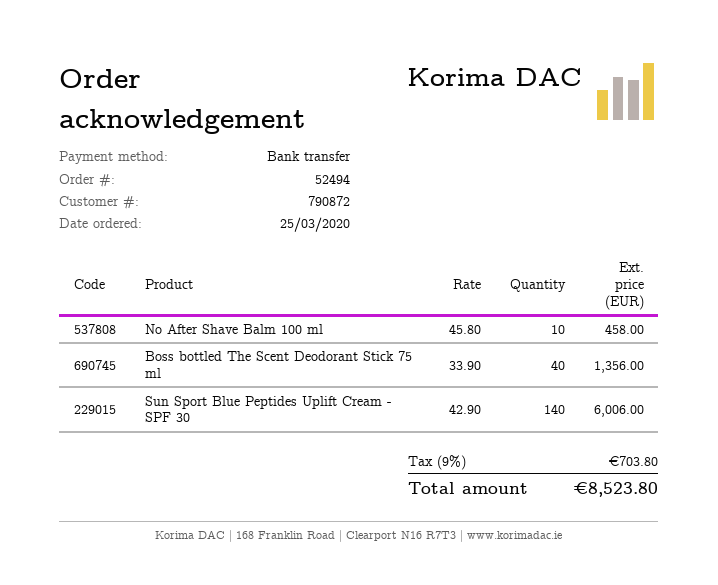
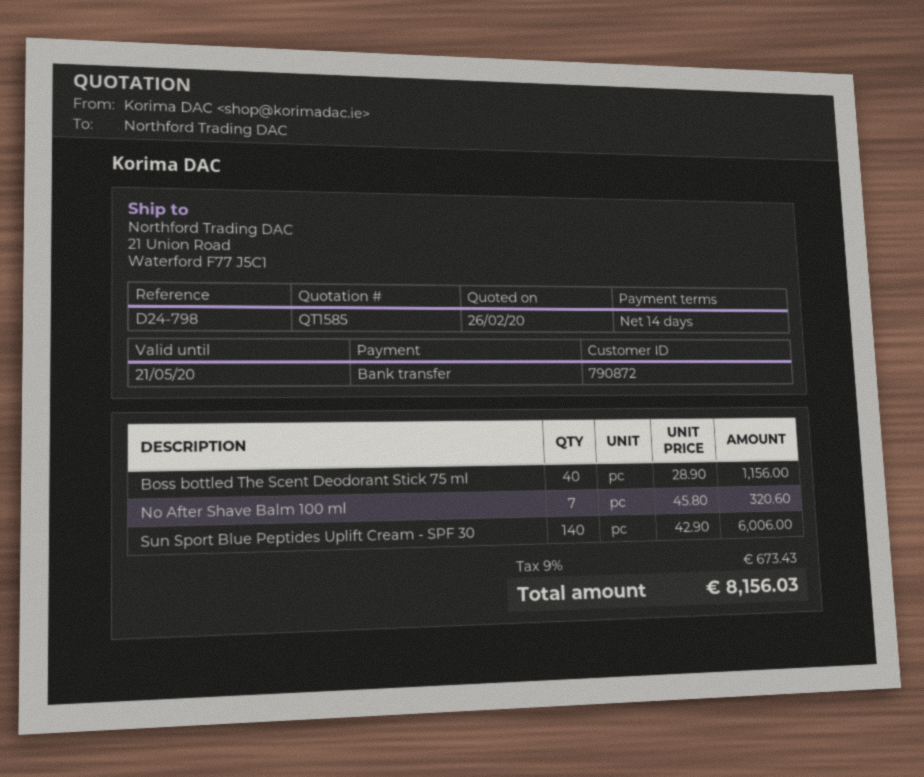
No After Shave Balm 100 ml: 10 x 45.80 = 458.00 -> 7 x 45.80 = 320.60
Boss bottled The Scent Deodorant Stick 75 ml: 40 x 33.90 = 1356.00 -> 40 x 28.90 = 1156.00
tax: 9% = 703.80 -> 9% = 673.43
total: 8523.80 -> 8156.03

